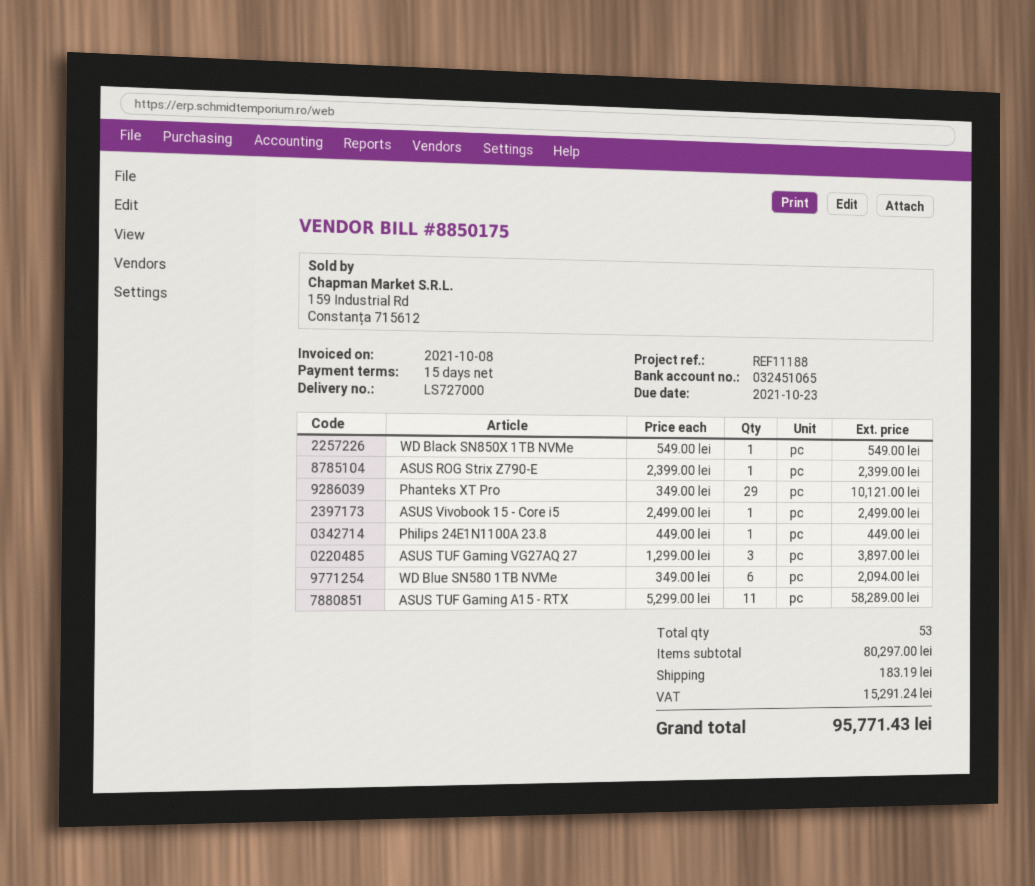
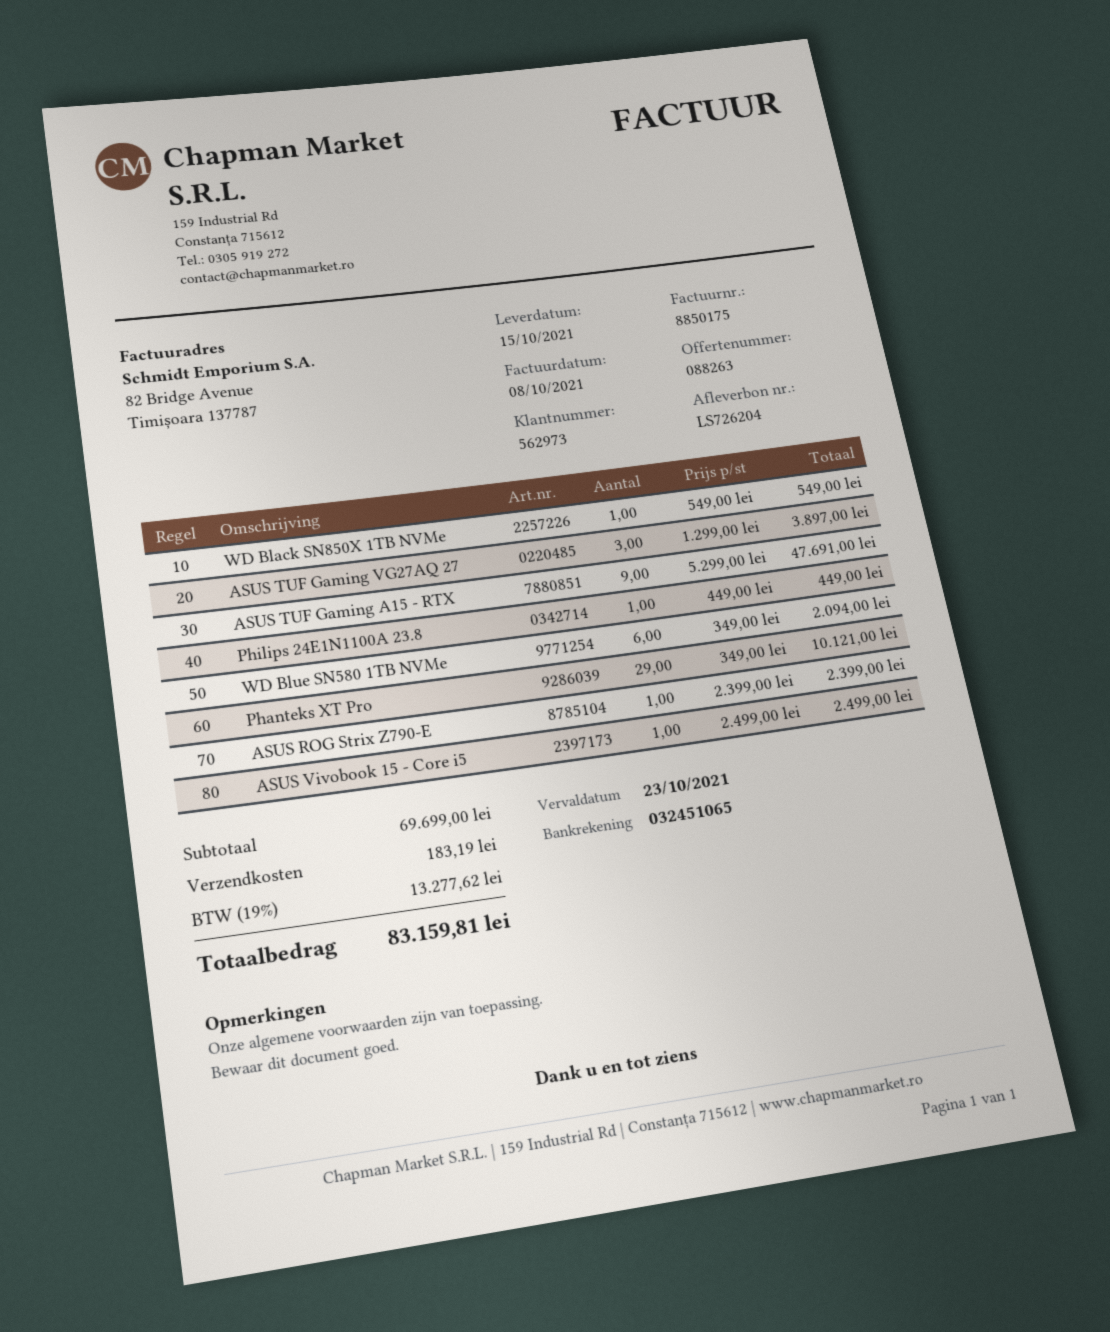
delivery note number: LS727000 -> LS726204
ASUS TUF Gaming A15 - RTX: 11 x 5299.00 = 58289.00 -> 9 x 5299.00 = 47691.00
subtotal: 80297.00 -> 69699.00
tax: 15291.24 -> 13277.62
total: 95771.43 -> 83159.81

